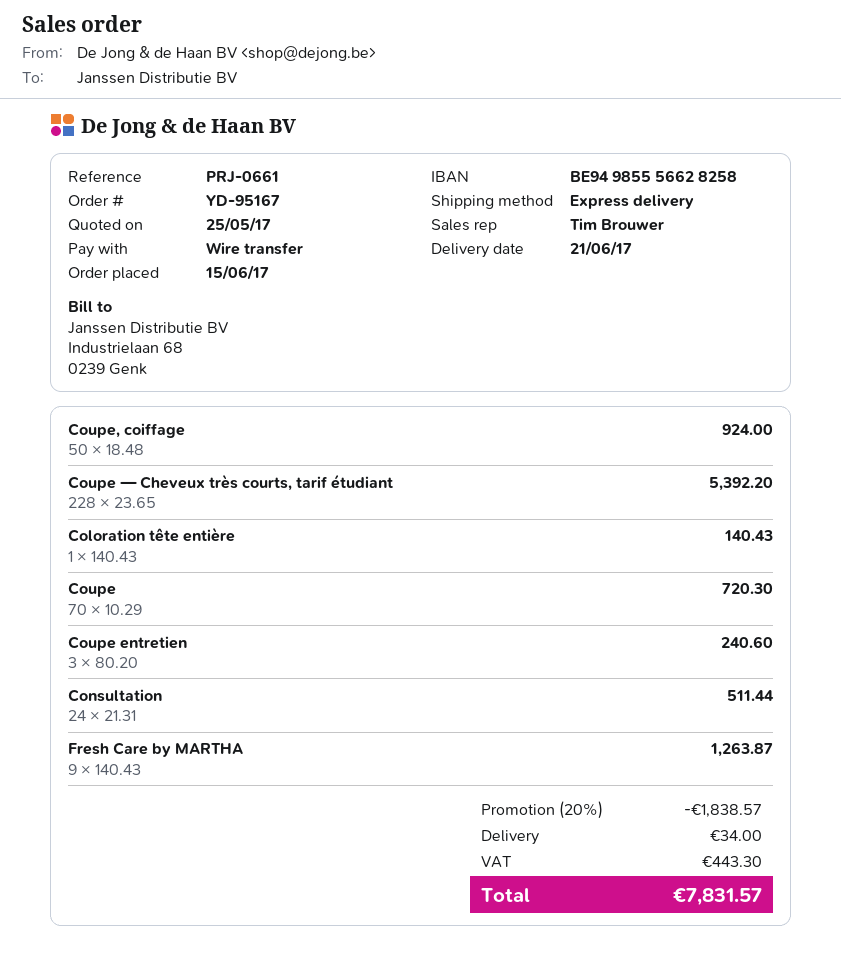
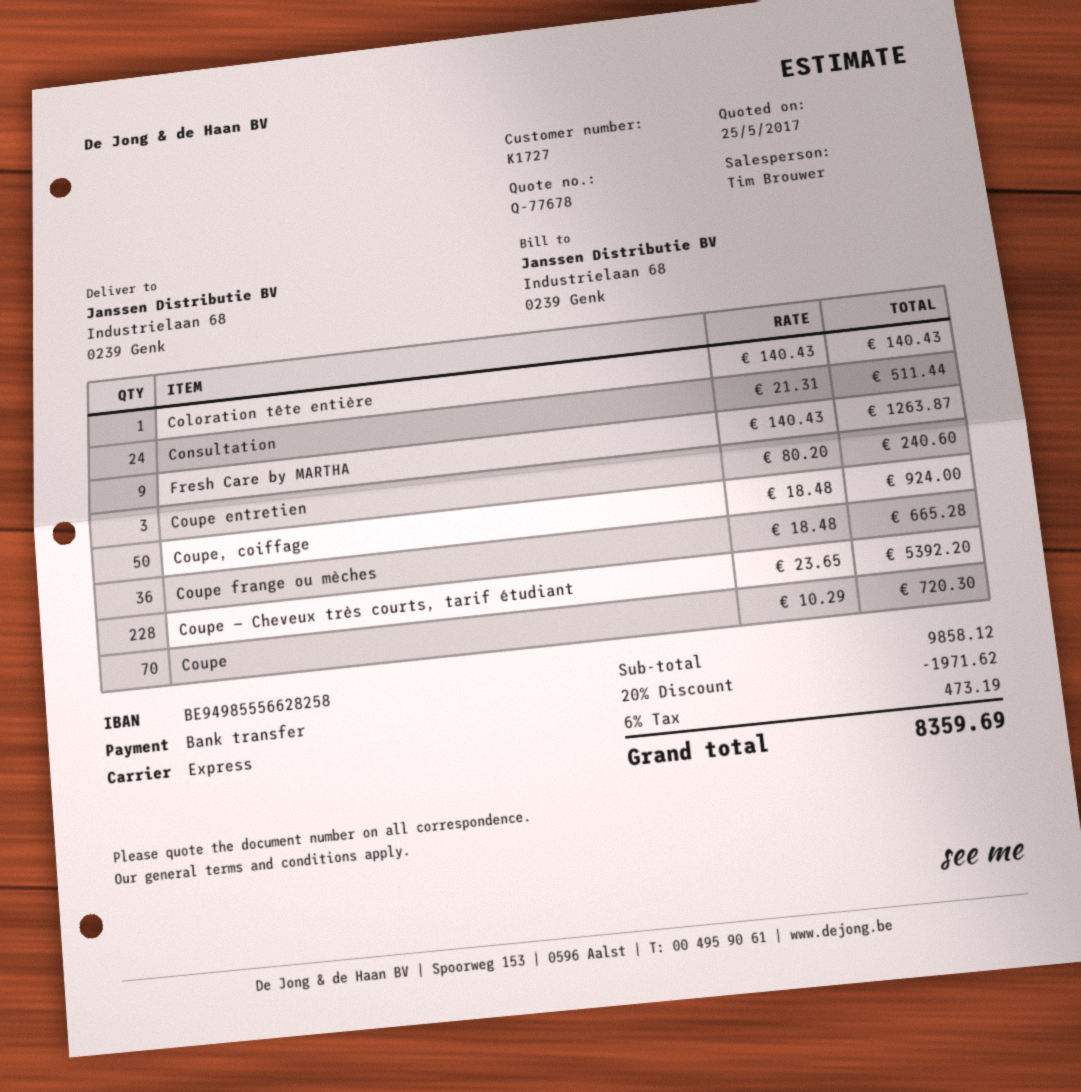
Coupe frange ou mèches: none -> 36 x 18.48 = 665.28
discount: 20% = 1838.57 -> 20% = 1971.62
shipping: 34.00 -> none
tax: 443.30 -> 473.19
total: 7831.57 -> 8359.69

